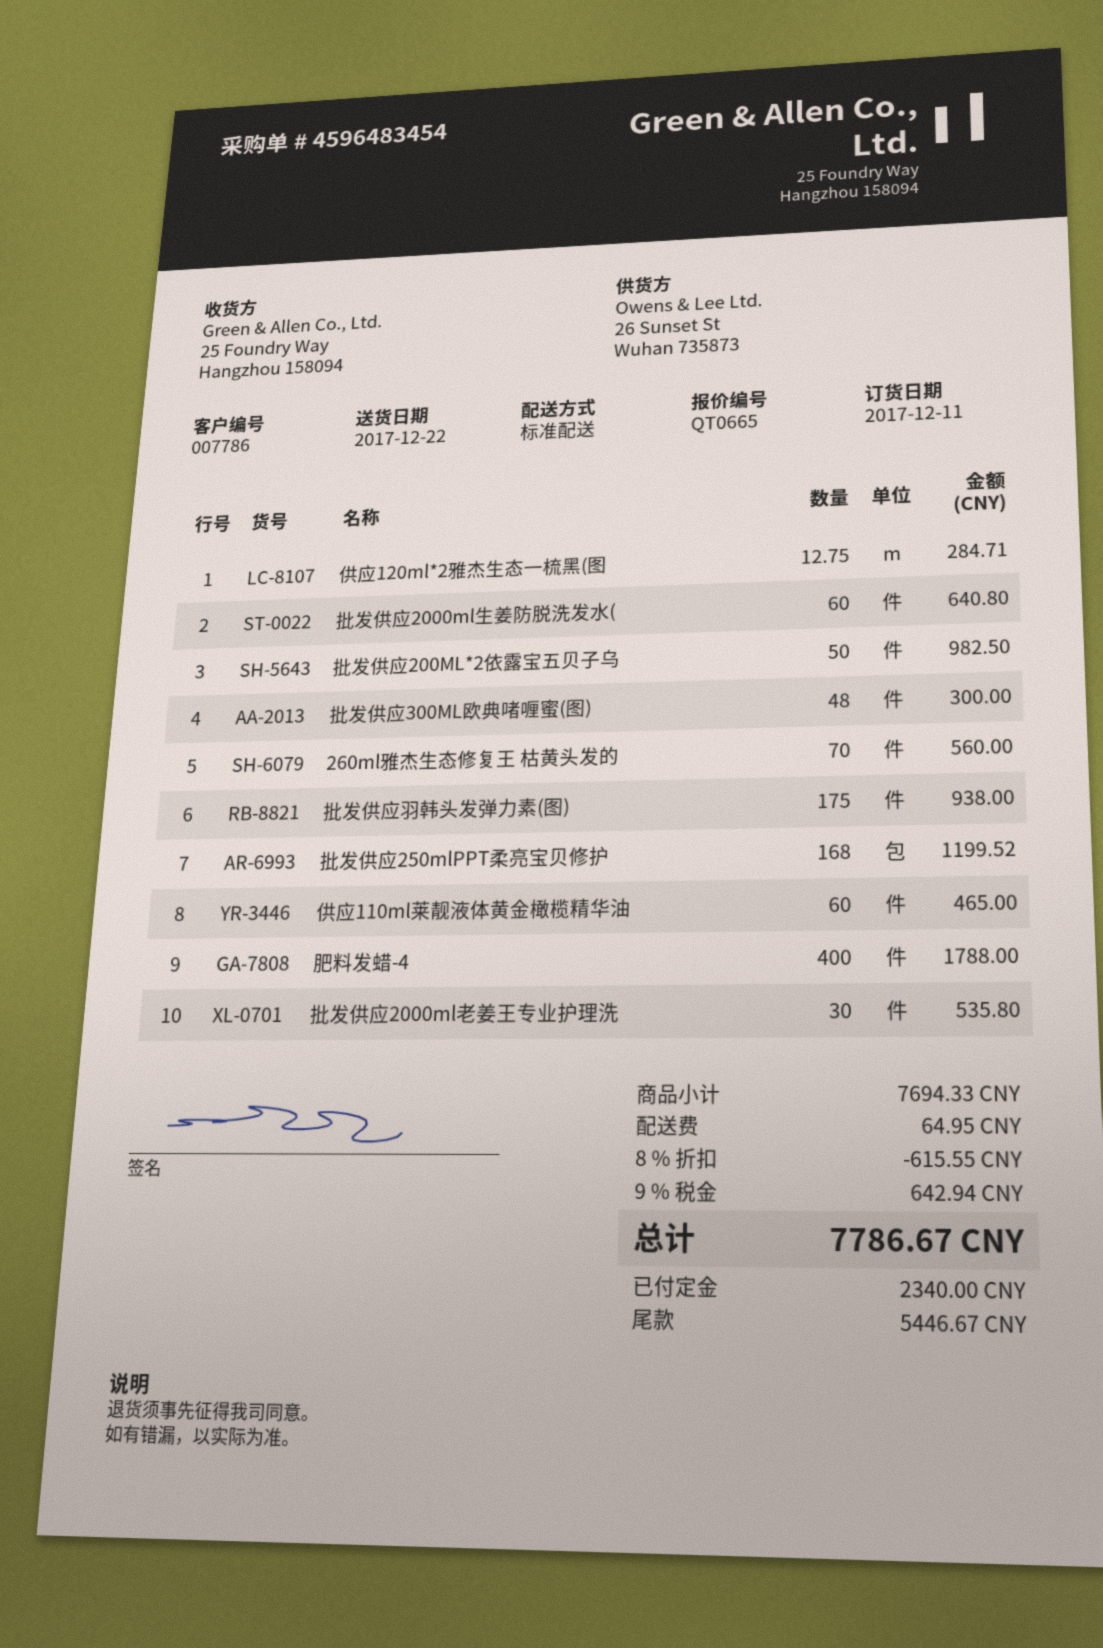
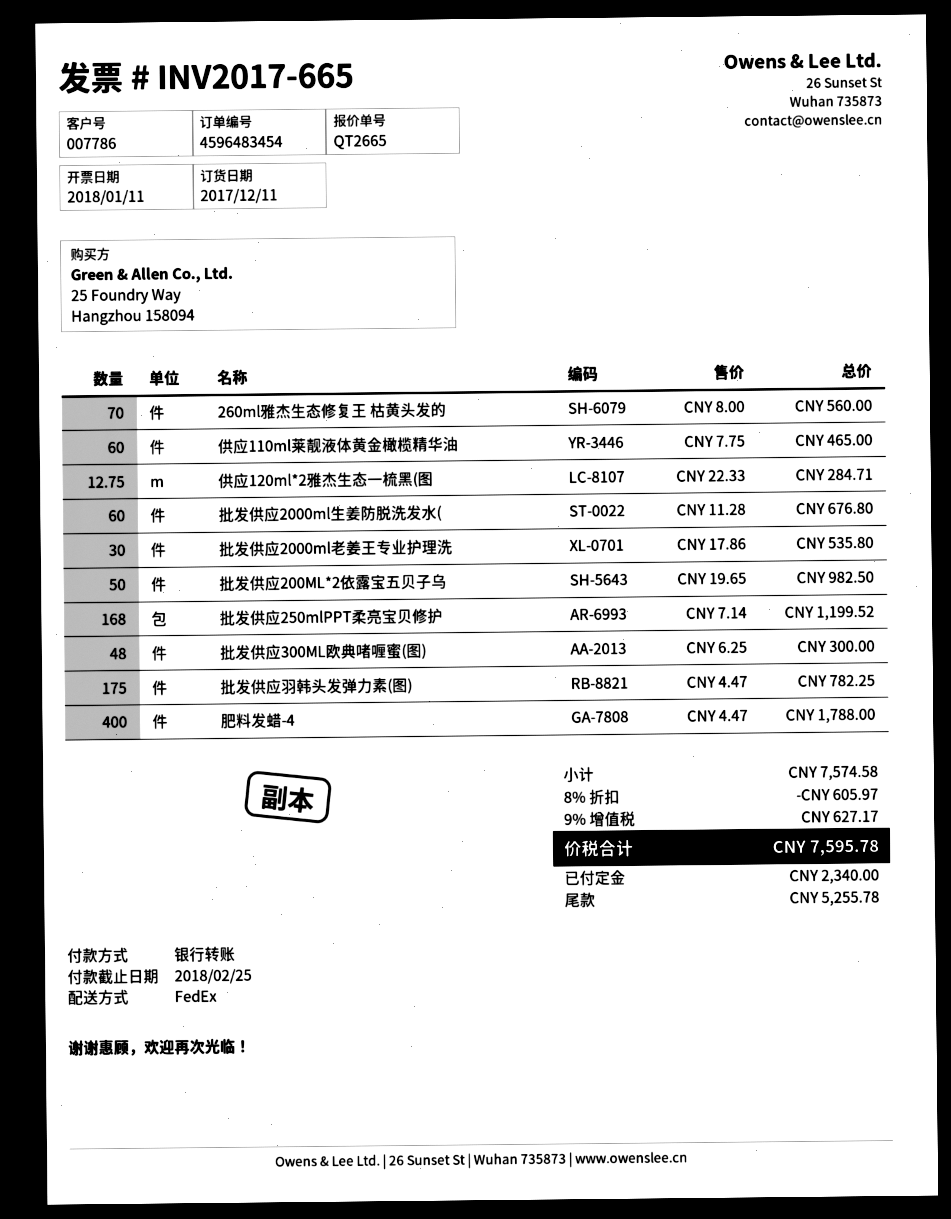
quote number: QT0665 -> QT2665
shipping method: standard -> FedEx
批发供应2000ml生姜防脱洗发水(: 60 for 640.80 -> 60 for 676.80
批发供应羽韩头发弹力素(图): 175 for 938.00 -> 175 for 782.25
subtotal: 7694.33 -> 7574.58
discount: 8% = 615.55 -> 8% = 605.97
shipping: 64.95 -> none
tax: 9% = 642.94 -> 9% = 627.17
total: 7786.67 -> 7595.78
balance: 5446.67 -> 5255.78

